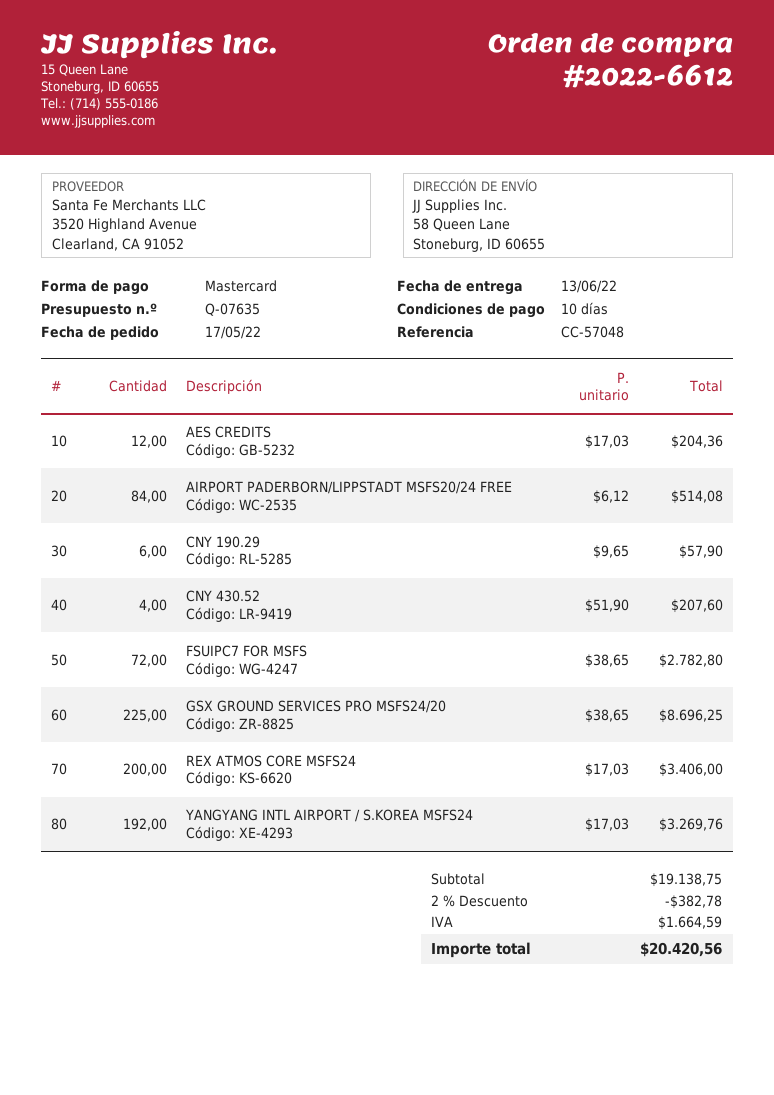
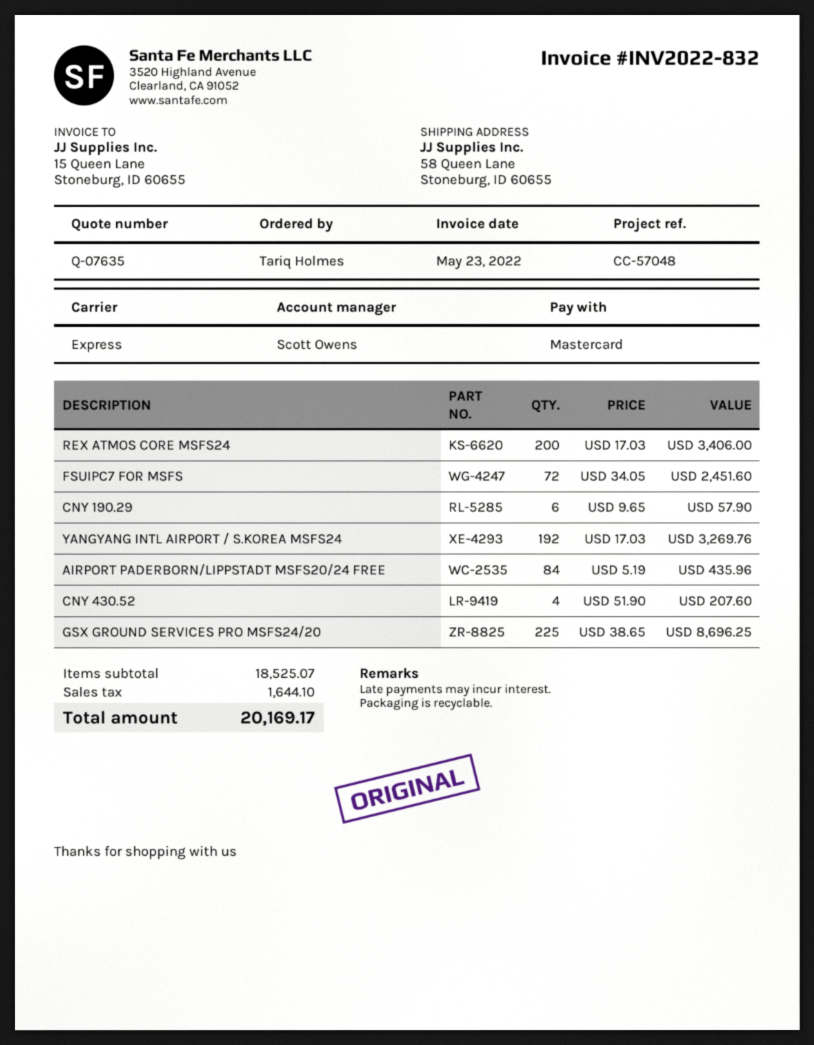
AES CREDITS: 12 x 17.03 = 204.36 -> none
AIRPORT PADERBORN/LIPPSTADT MSFS20/24 FREE: 84 x 6.12 = 514.08 -> 84 x 5.19 = 435.96
FSUIPC7 FOR MSFS: 72 x 38.65 = 2782.80 -> 72 x 34.05 = 2451.60
subtotal: 19138.75 -> 18525.07
discount: 2% = 382.78 -> none
tax: 1664.59 -> 1644.10
total: 20420.56 -> 20169.17

